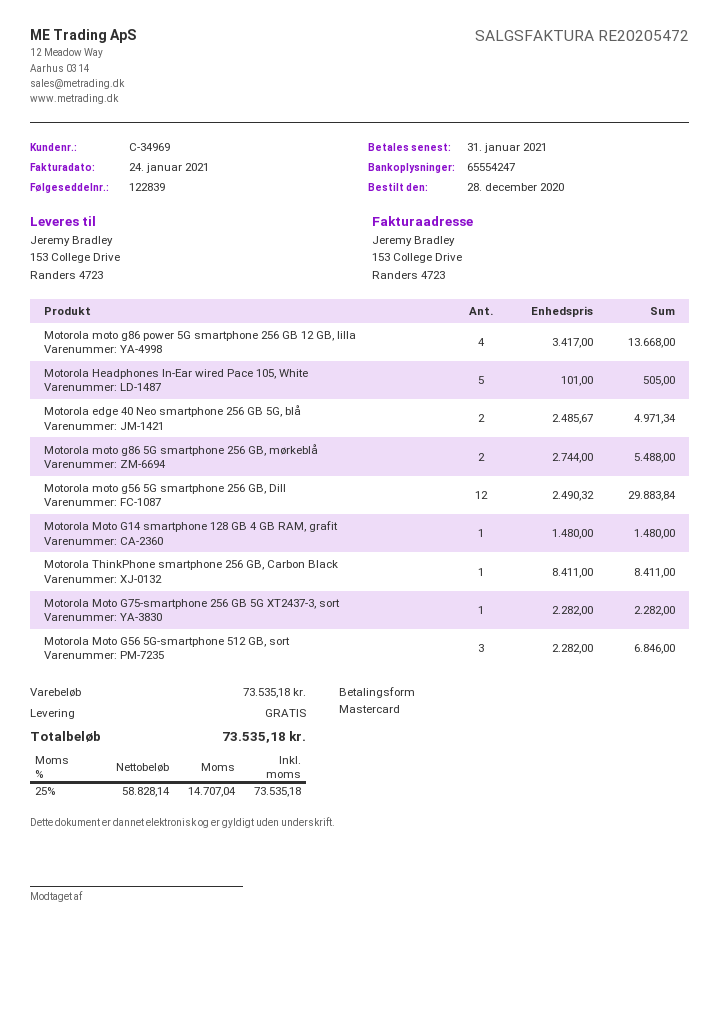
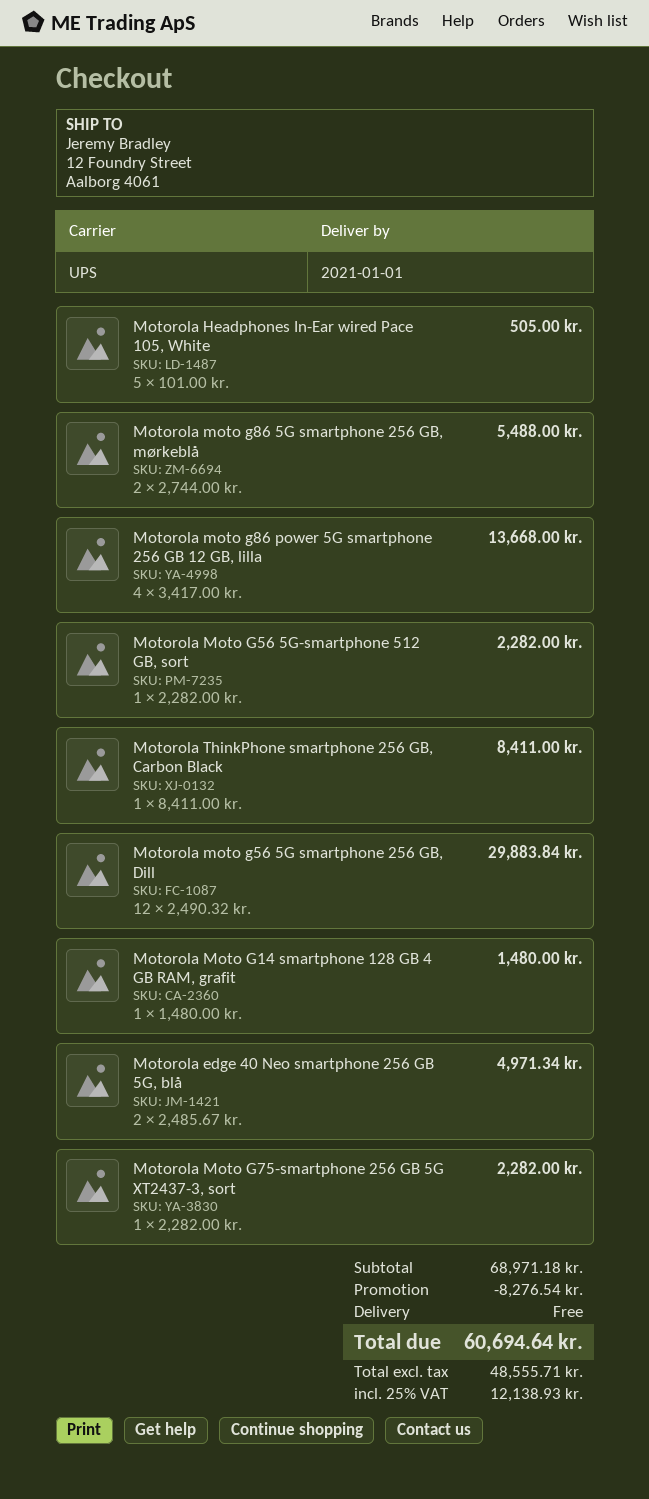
ship to: 153 College Drive, Randers 4723 -> 12 Foundry Street, Aalborg 4061
Motorola Moto G56 5G-smartphone 512 GB, sort: 3 x 2282.00 = 6846.00 -> 1 x 2282.00 = 2282.00
subtotal: 73535.18 -> 68971.18
discount: none -> 8276.54
net: 58828.14 -> 48555.71
tax: 25% = 14707.04 -> 25% = 12138.93
total: 73535.18 -> 60694.64

